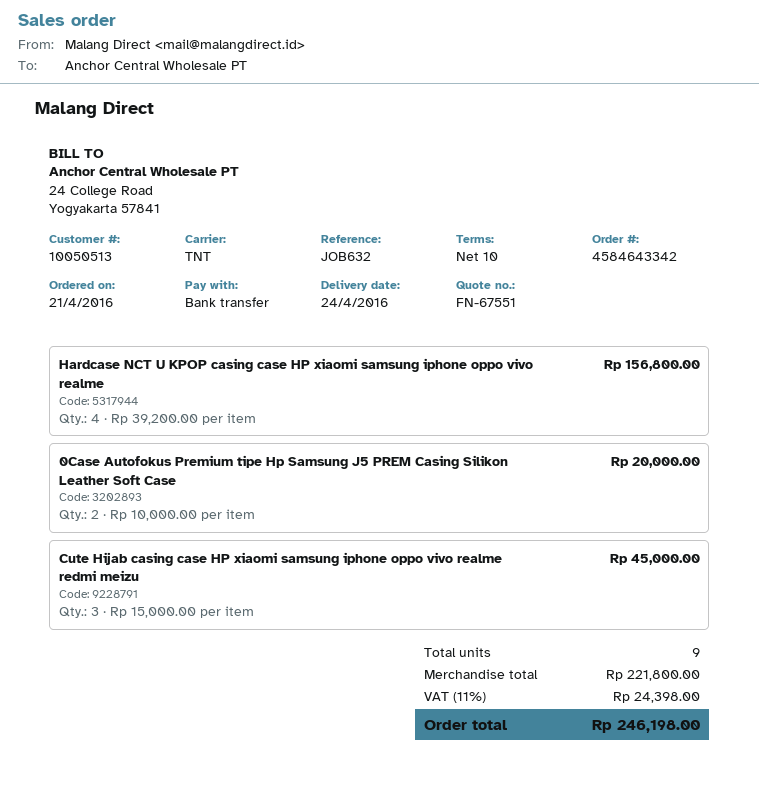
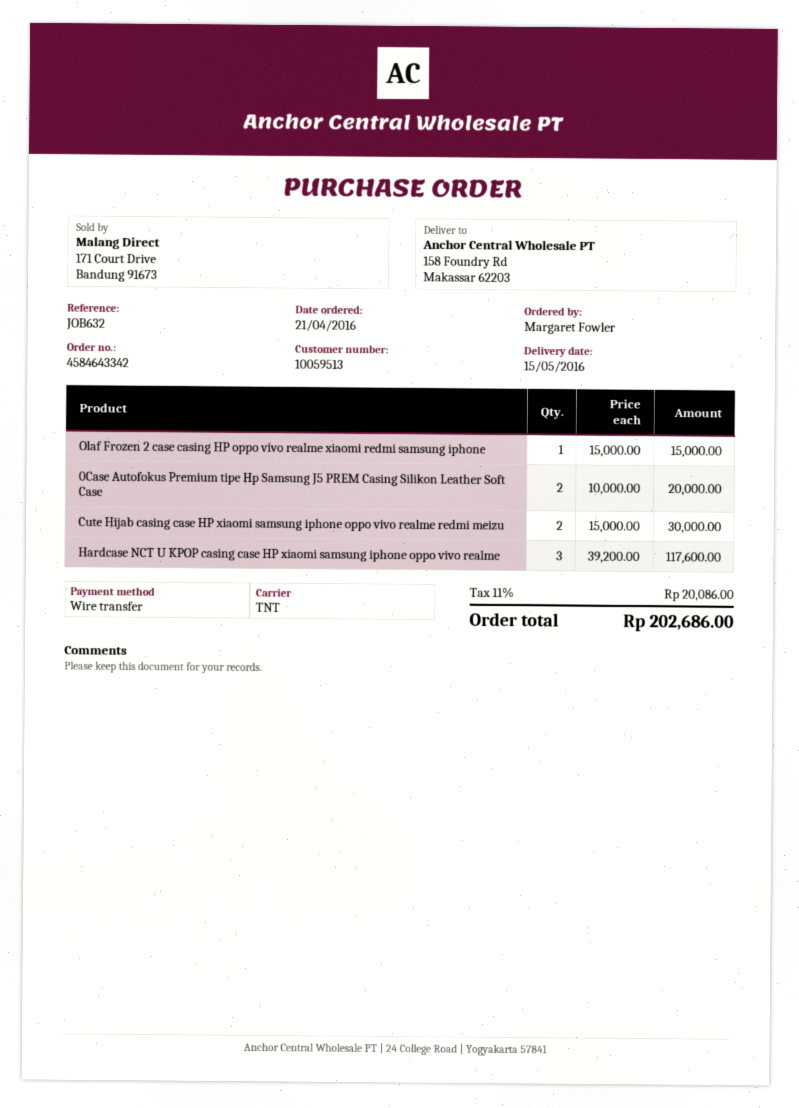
delivery date: 2016-04-24 -> 2016-05-15
customer number: 10050513 -> 10059513
Hardcase NCT U KPOP casing case HP xiaomi samsung iphone oppo vivo realme: 4 x 39200.00 = 156800.00 -> 3 x 39200.00 = 117600.00
Cute Hijab casing case HP xiaomi samsung iphone oppo vivo realme redmi meizu: 3 x 15000.00 = 45000.00 -> 2 x 15000.00 = 30000.00
Olaf Frozen 2 case casing HP oppo vivo realme xiaomi redmi samsung iphone: none -> 1 x 15000.00 = 15000.00
tax: 11% = 24398.00 -> 11% = 20086.00
total: 246198.00 -> 202686.00

